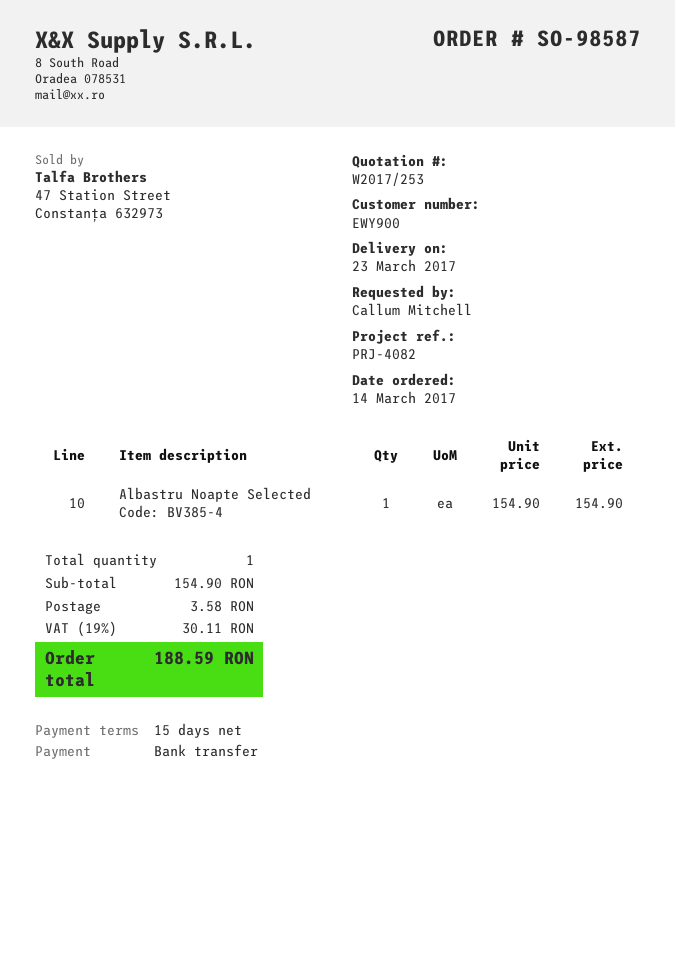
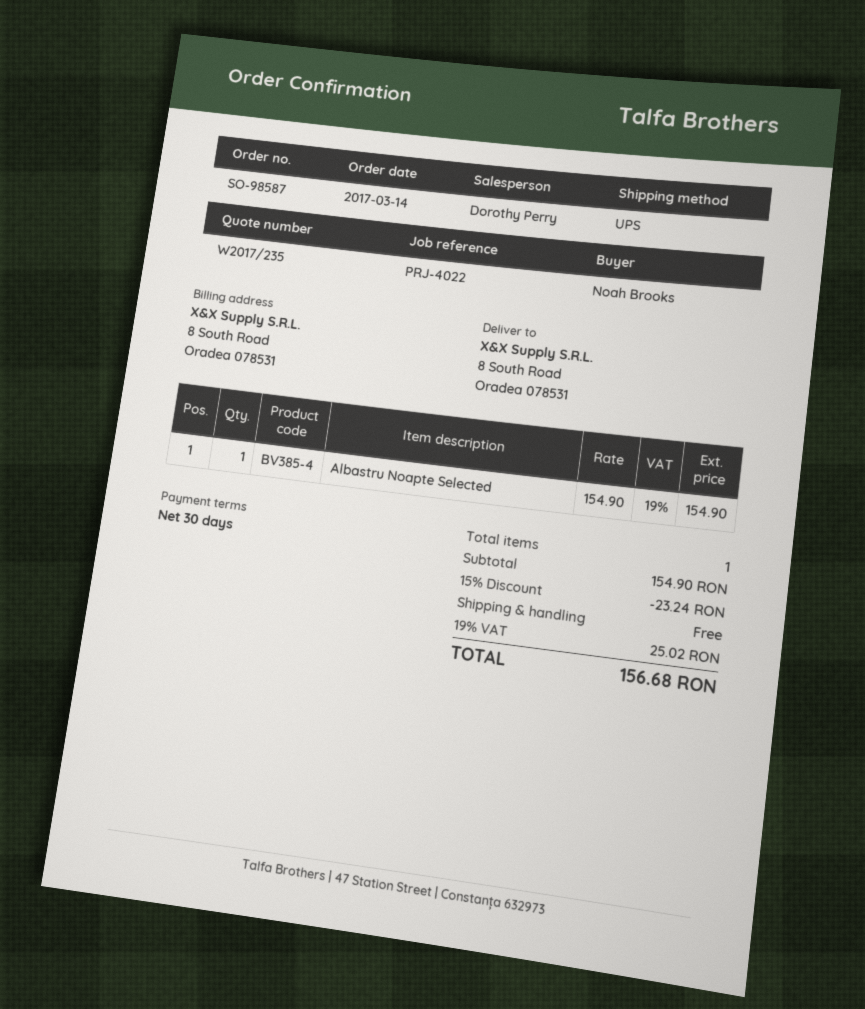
quote number: W2017/253 -> W2017/235
payment terms: 15 days -> 30 days
reference: PRJ-4082 -> PRJ-4022
ordered by: Callum Mitchell -> Noah Brooks
discount: none -> 15% = 23.24
shipping: 3.58 -> 0.00
tax: 19% = 30.11 -> 19% = 25.02
total: 188.59 -> 156.68

